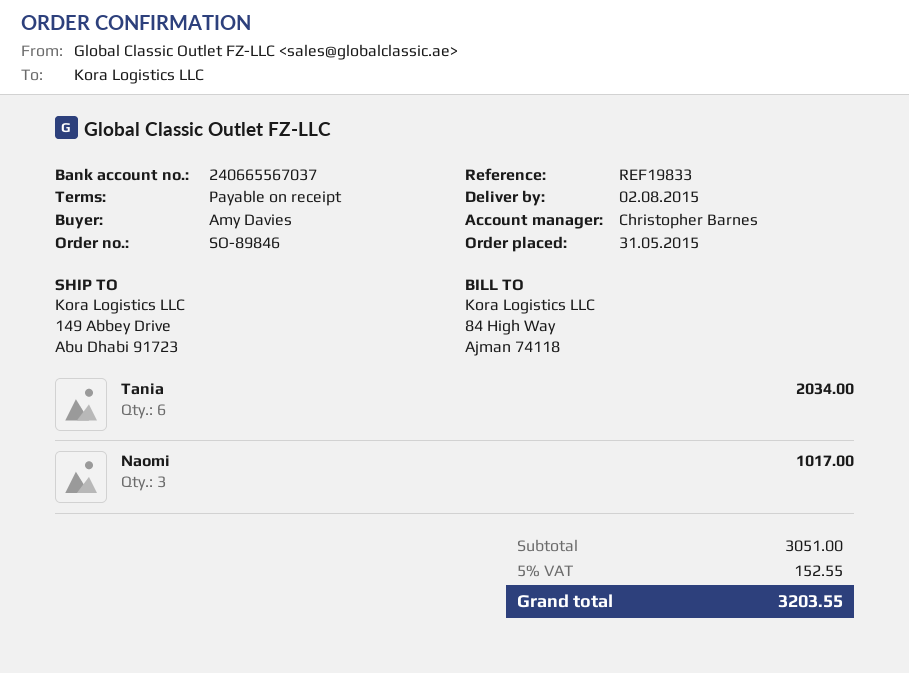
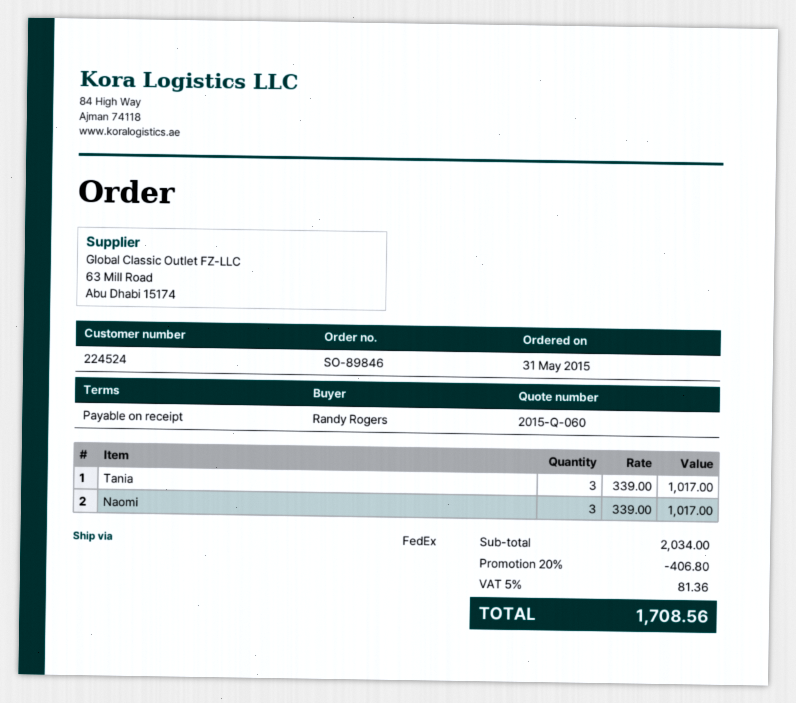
ordered by: Amy Davies -> Randy Rogers
Tania: 6 for 2034.00 -> 3 for 1017.00
subtotal: 3051.00 -> 2034.00
discount: none -> 20% = 406.80
tax: 5% = 152.55 -> 5% = 81.36
total: 3203.55 -> 1708.56

